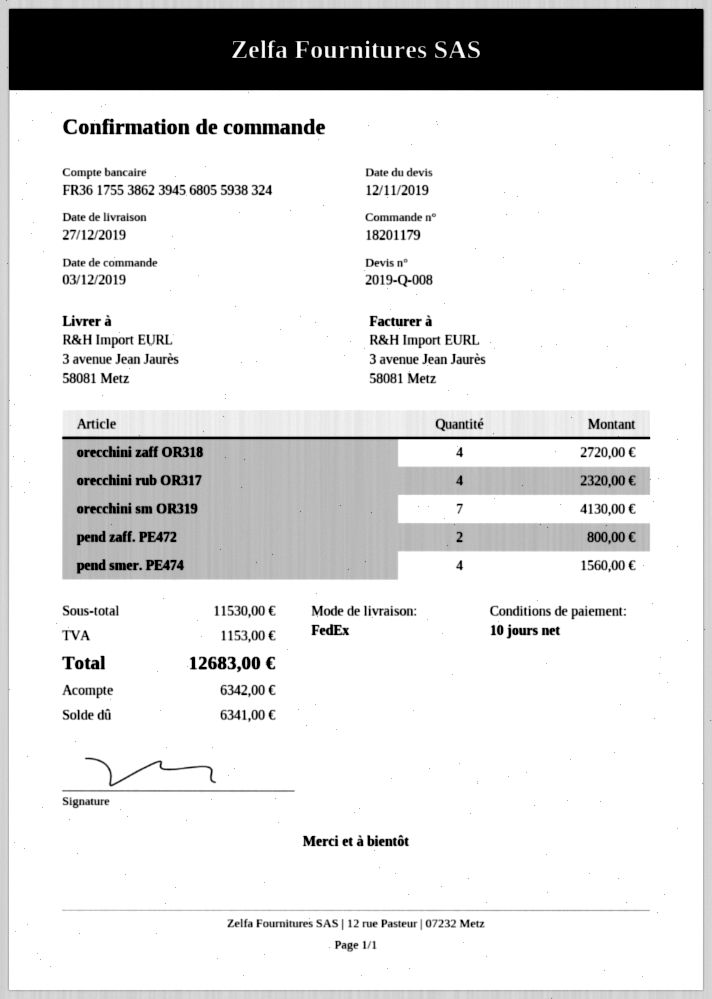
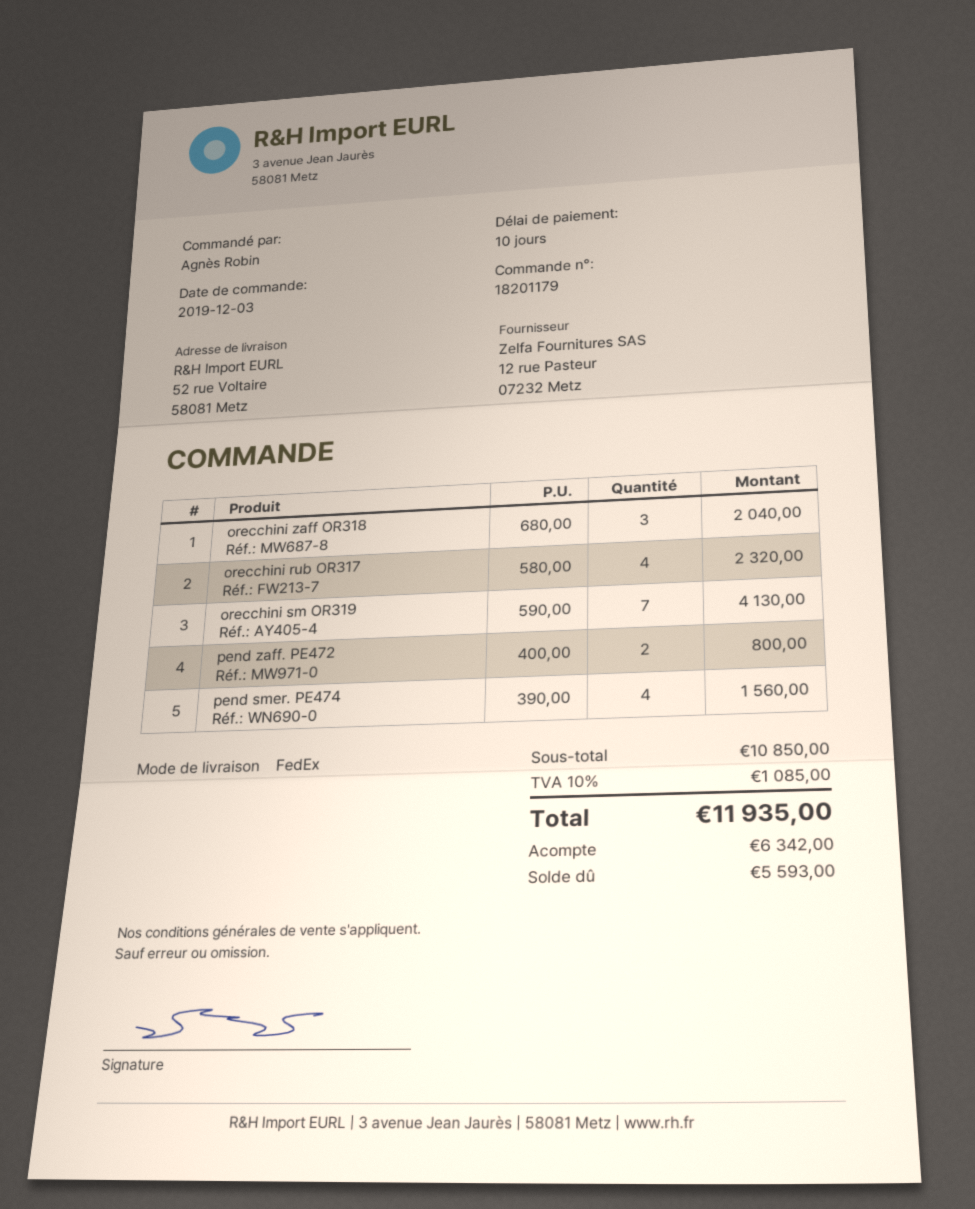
ship to: 3 avenue Jean Jaurès, 58081 Metz -> 52 rue Voltaire, 58081 Metz
orecchini zaff OR318: 4 for 2720.00 -> 3 for 2040.00
subtotal: 11530.00 -> 10850.00
tax: 1153.00 -> 1085.00
total: 12683.00 -> 11935.00
balance: 6341.00 -> 5593.00

